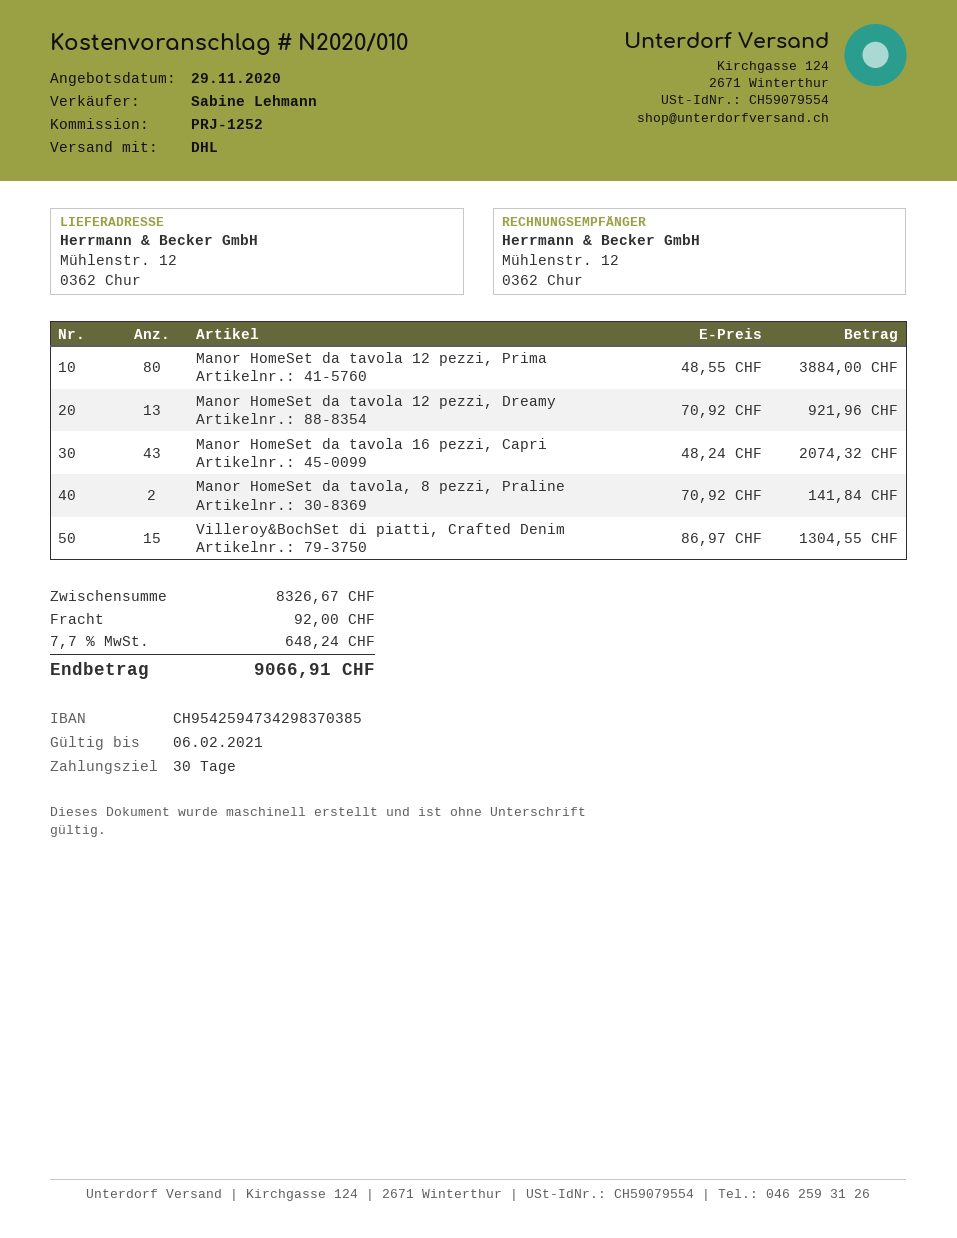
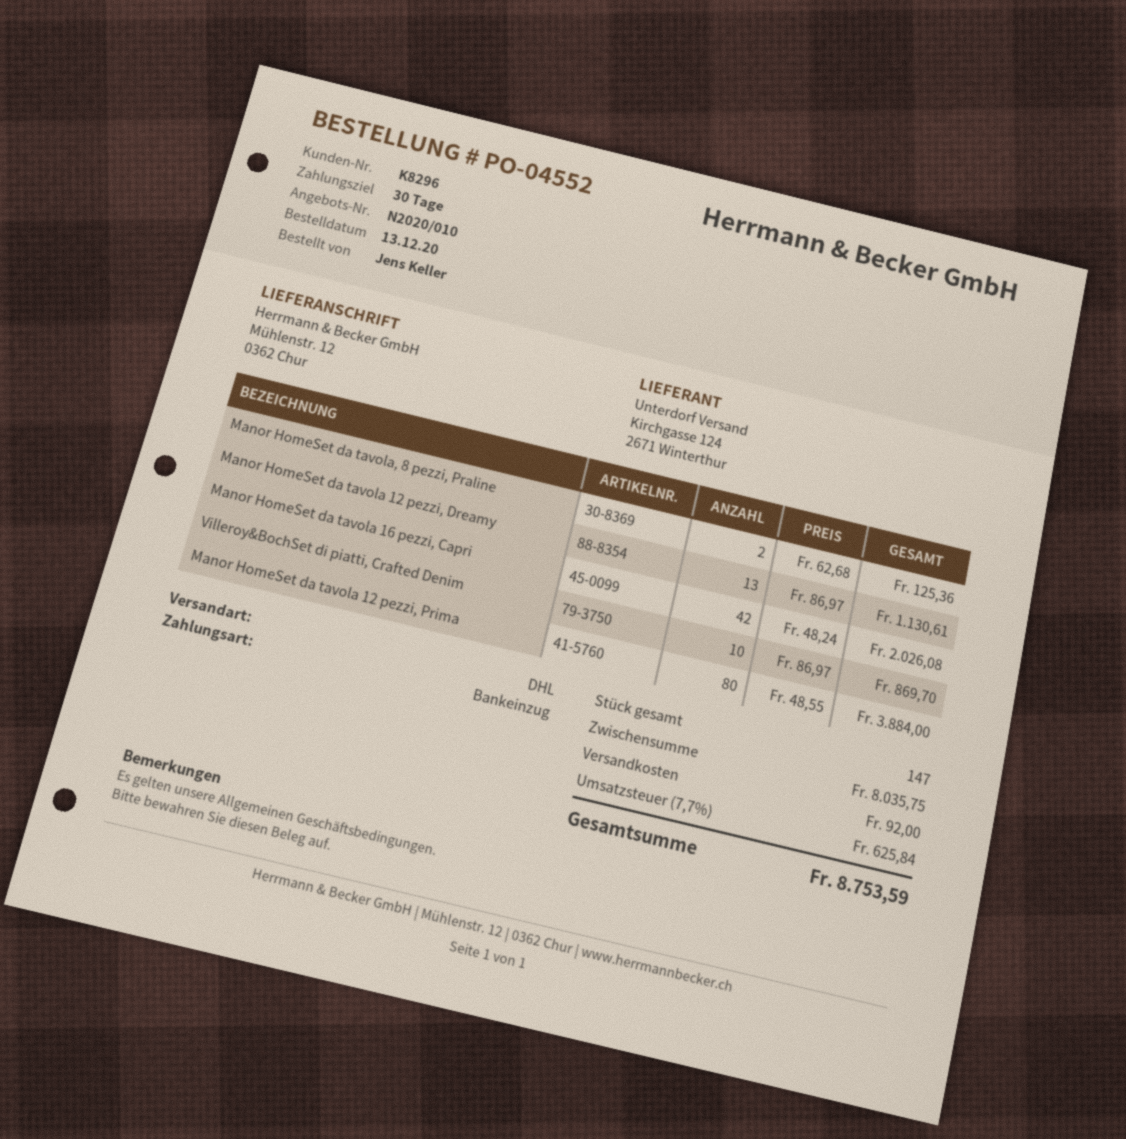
Manor HomeSet da tavola 12 pezzi, Dreamy: 13 x 70.92 = 921.96 -> 13 x 86.97 = 1130.61
Manor HomeSet da tavola 16 pezzi, Capri: 43 x 48.24 = 2074.32 -> 42 x 48.24 = 2026.08
Manor HomeSet da tavola, 8 pezzi, Praline: 2 x 70.92 = 141.84 -> 2 x 62.68 = 125.36
Villeroy&BochSet di piatti, Crafted Denim: 15 x 86.97 = 1304.55 -> 10 x 86.97 = 869.70
subtotal: 8326.67 -> 8035.75
tax: 7.7% = 648.24 -> 7.7% = 625.84
total: 9066.91 -> 8753.59

